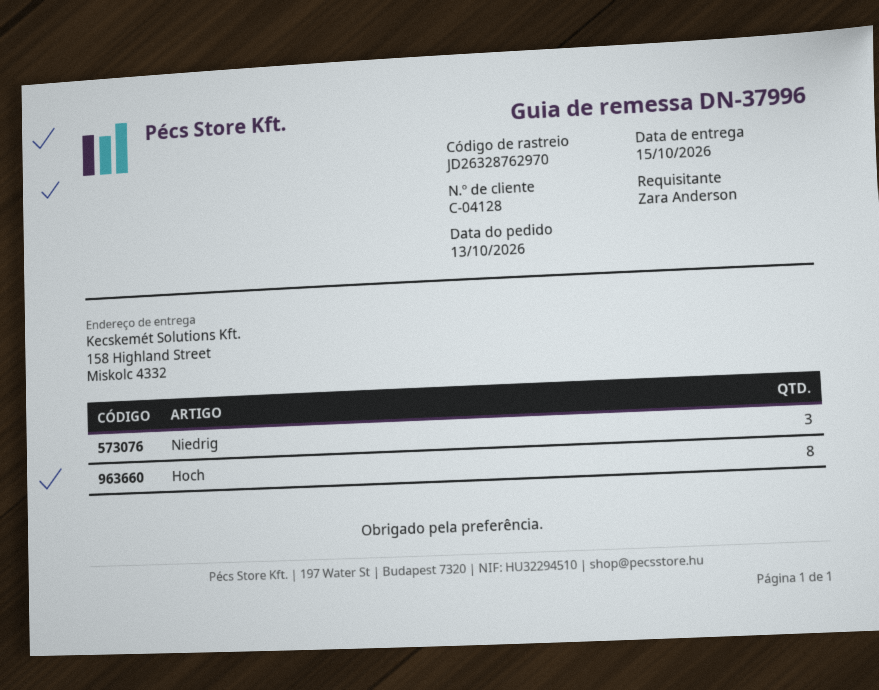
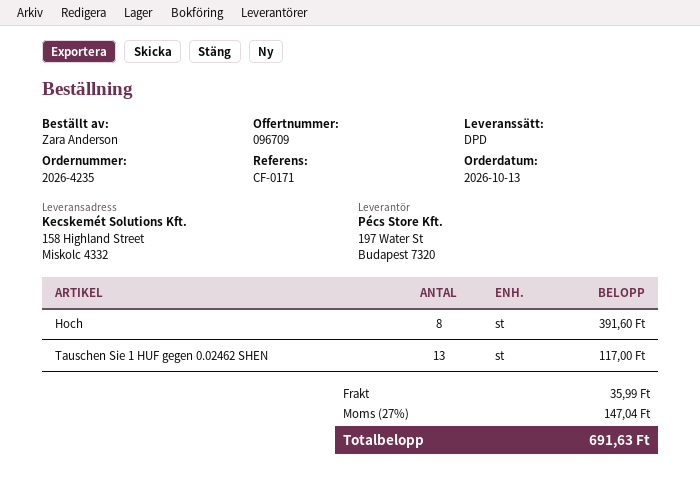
Niedrig: 3 -> none
Tauschen Sie 1 HUF gegen 0.02462 SHEN: none -> 13

